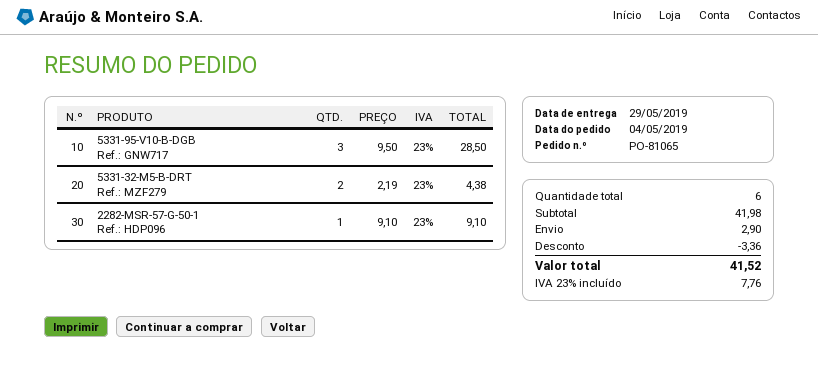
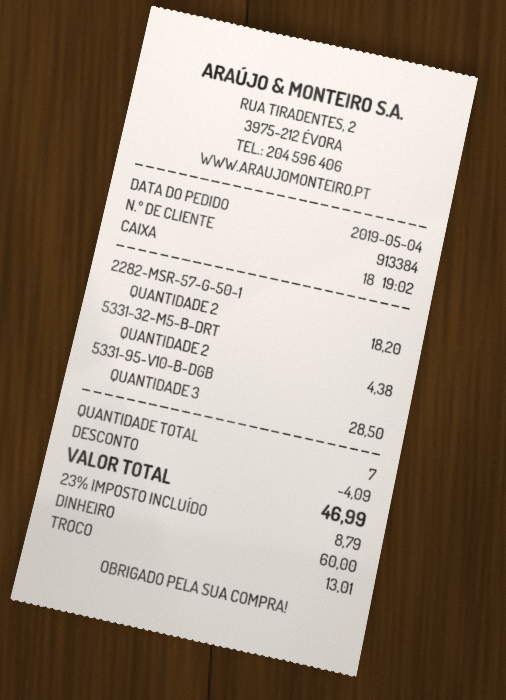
2282-MSR-57-G-50-1: 1 for 9.10 -> 2 for 18.20
total quantity: 6 -> 7
discount: 3.36 -> 4.09
shipping: 2.90 -> none
tax: 23% = 7.76 -> 23% = 8.79
total: 41.52 -> 46.99

